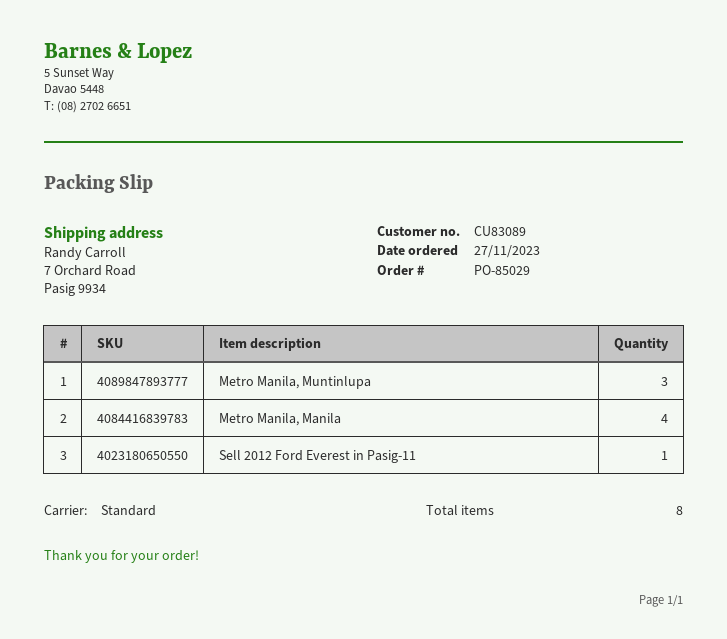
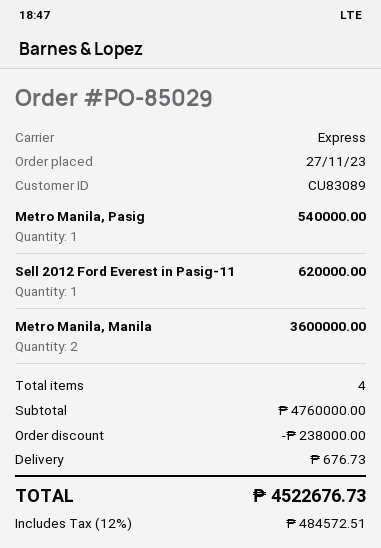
shipping method: standard -> express
Metro Manila, Muntinlupa: 3 -> none
Metro Manila, Manila: 4 -> 2
Metro Manila, Pasig: none -> 1
total quantity: 8 -> 4

